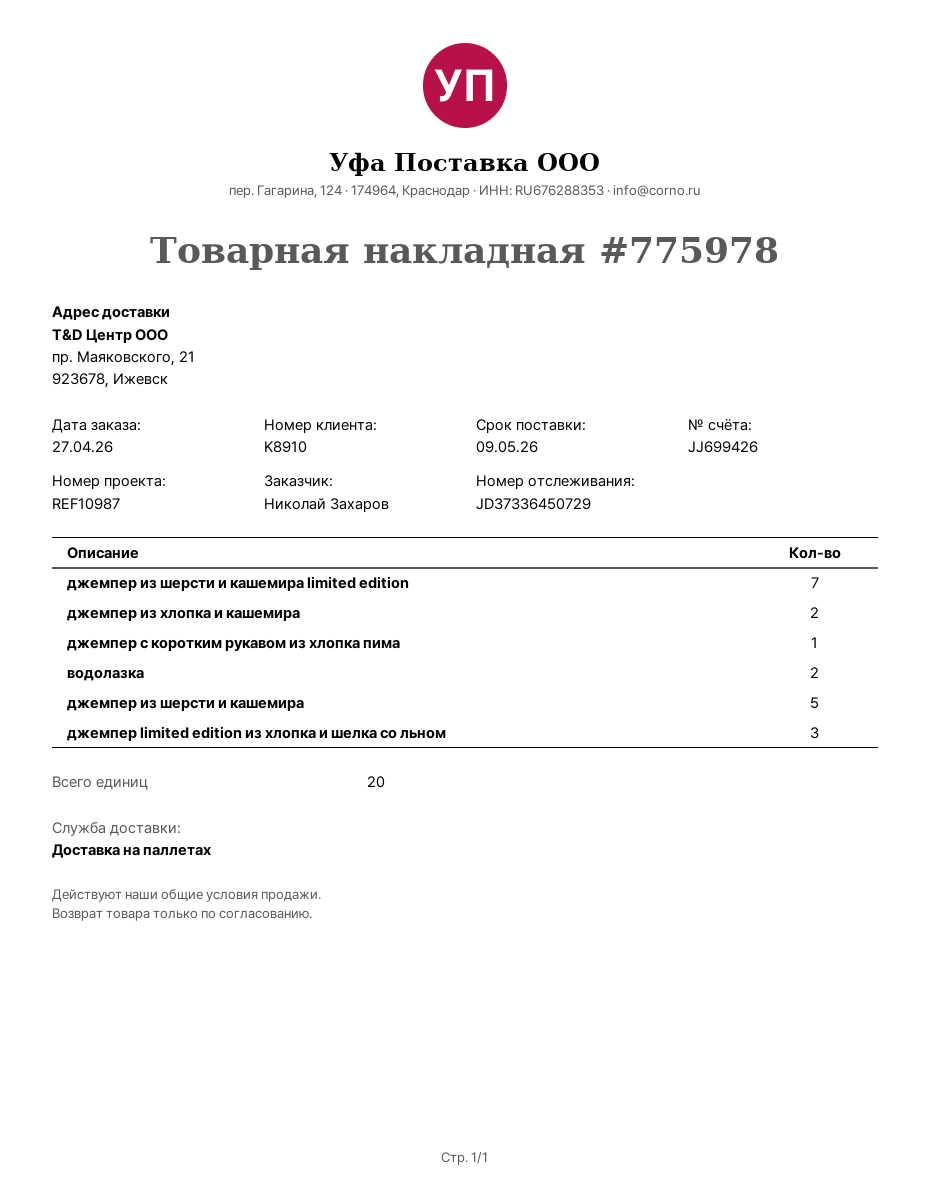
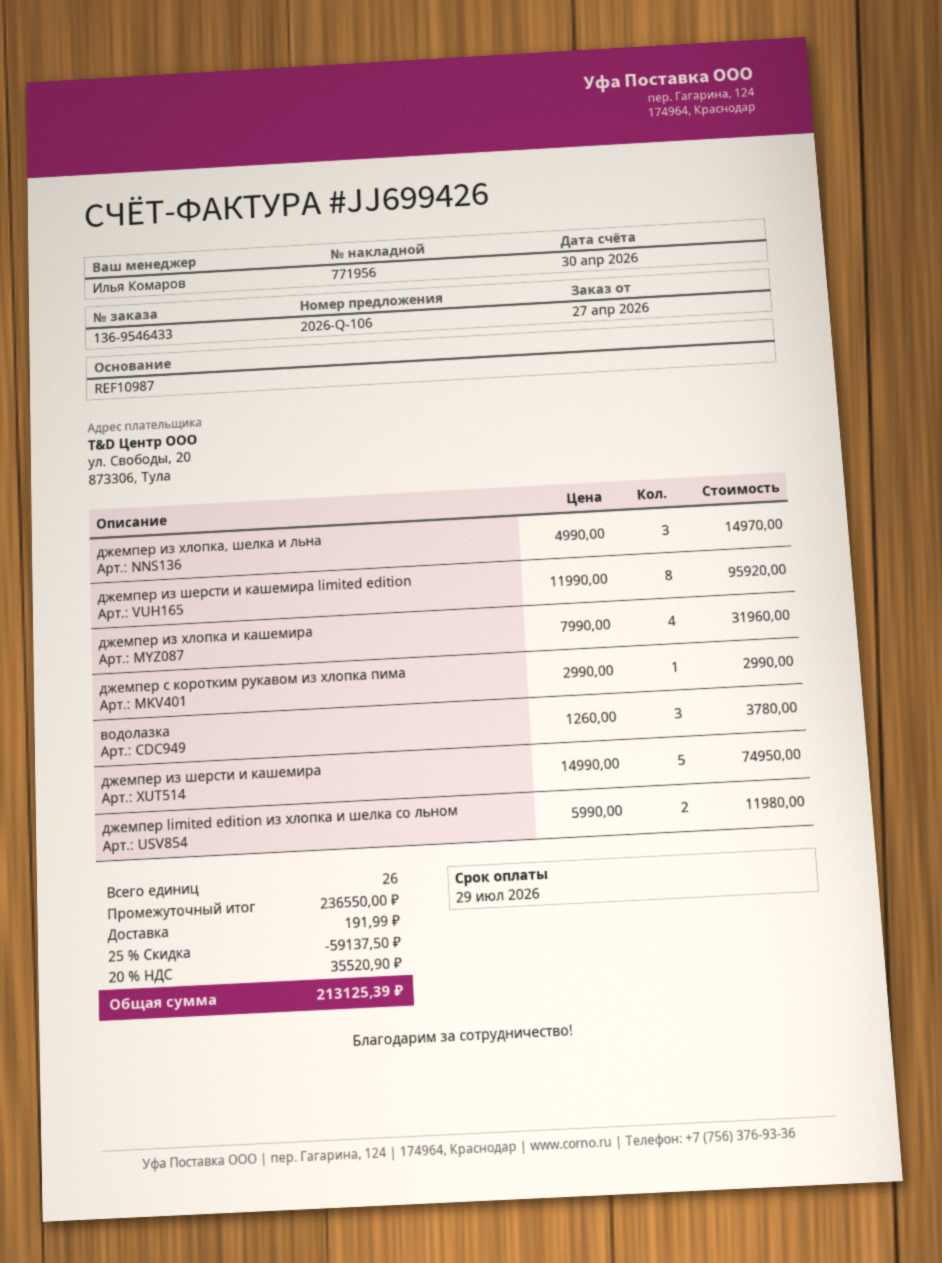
delivery note number: 775978 -> 771956
джемпер из шерсти и кашемира limited edition: 7 -> 8
джемпер из хлопка и кашемира: 2 -> 4
водолазка: 2 -> 3
джемпер limited edition из хлопка и шелка со льном: 3 -> 2
джемпер из хлопка, шелка и льна: none -> 3
total quantity: 20 -> 26

